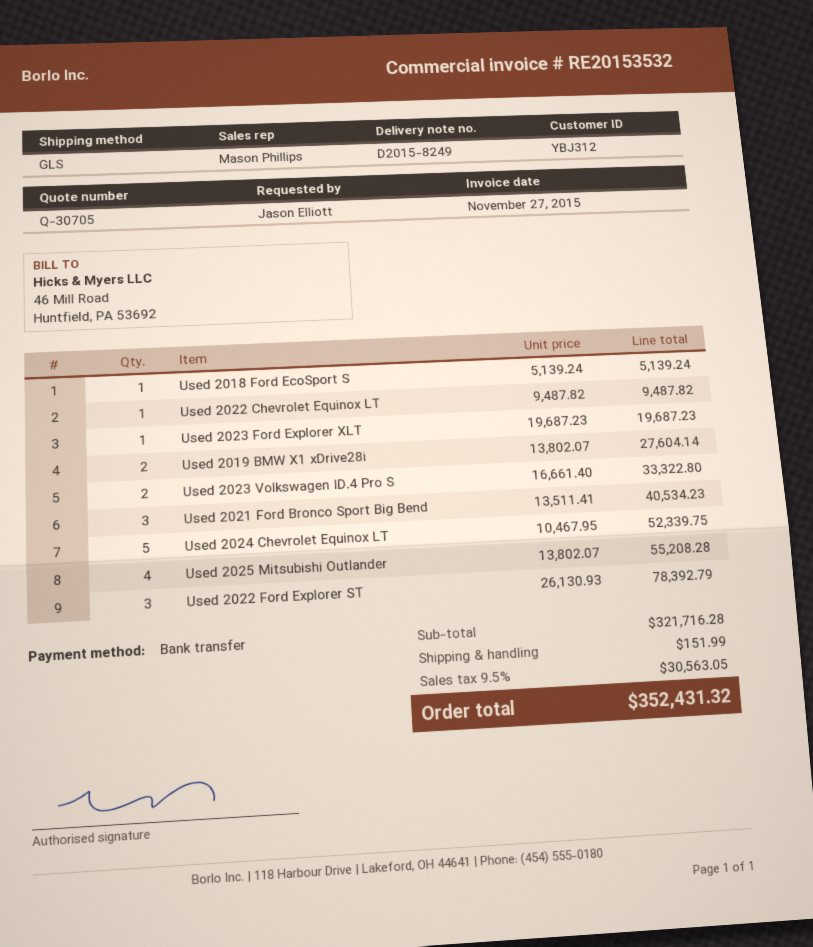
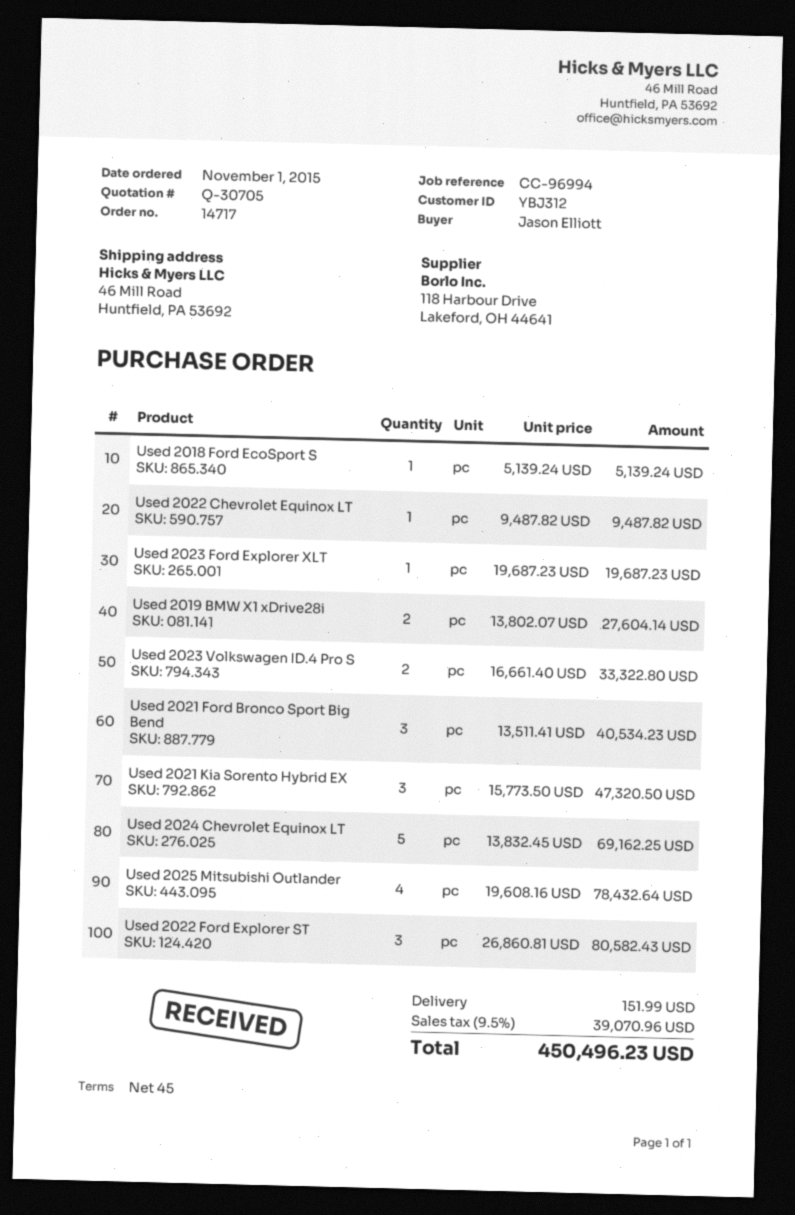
Used 2024 Chevrolet Equinox LT: 5 x 10467.95 = 52339.75 -> 5 x 13832.45 = 69162.25
Used 2025 Mitsubishi Outlander: 4 x 13802.07 = 55208.28 -> 4 x 19608.16 = 78432.64
Used 2022 Ford Explorer ST: 3 x 26130.93 = 78392.79 -> 3 x 26860.81 = 80582.43
Used 2021 Kia Sorento Hybrid EX: none -> 3 x 15773.50 = 47320.50
tax: 9.5% = 30563.05 -> 9.5% = 39070.96
total: 352431.32 -> 450496.23

